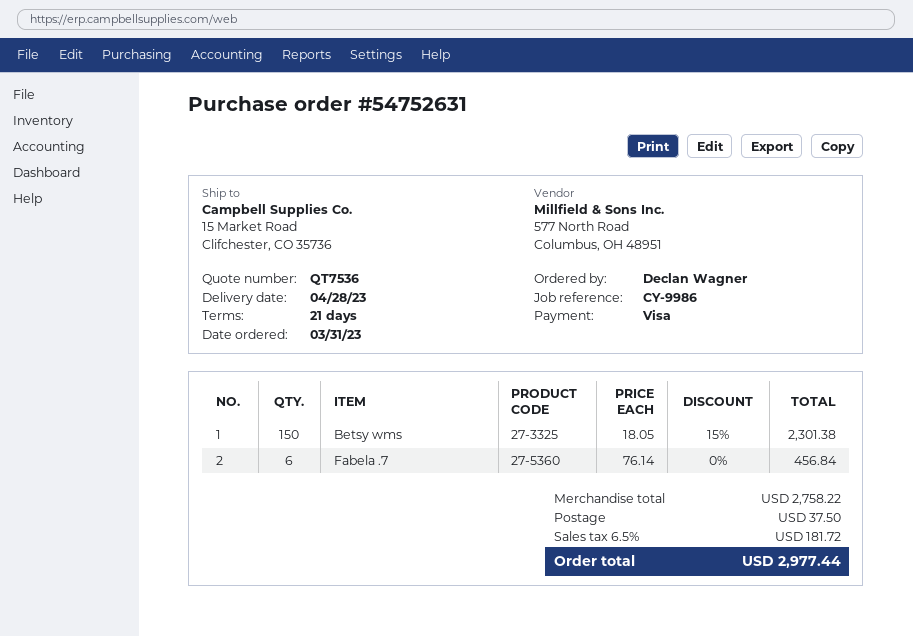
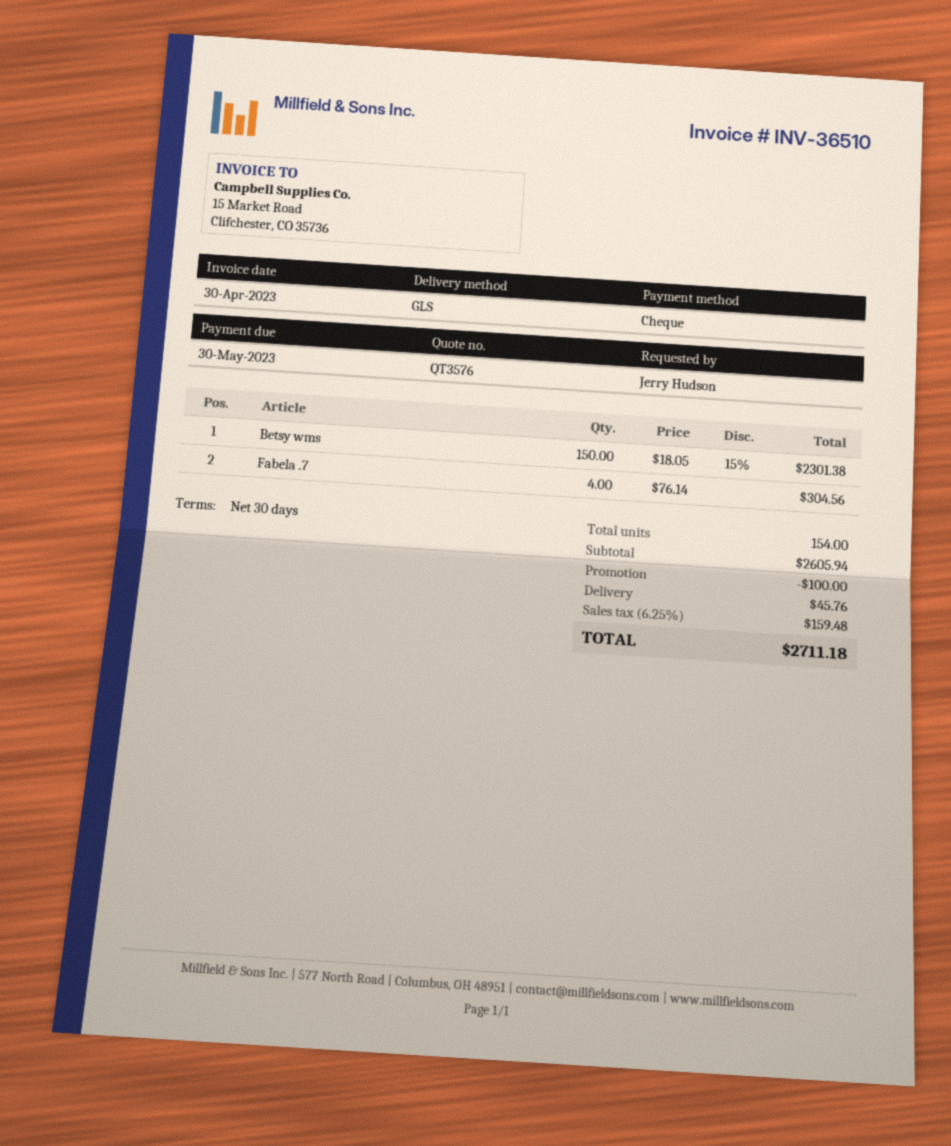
quote number: QT7536 -> QT3576
payment terms: 21 days -> 30 days
ordered by: Declan Wagner -> Jerry Hudson
payment method: Visa -> cheque
Fabela .7: 6 x 76.14 = 456.84 -> 4 x 76.14 = 304.56
subtotal: 2758.22 -> 2605.94
discount: none -> 100.00
shipping: 37.50 -> 45.76
tax: 6.5% = 181.72 -> 6.25% = 159.48
total: 2977.44 -> 2711.18

